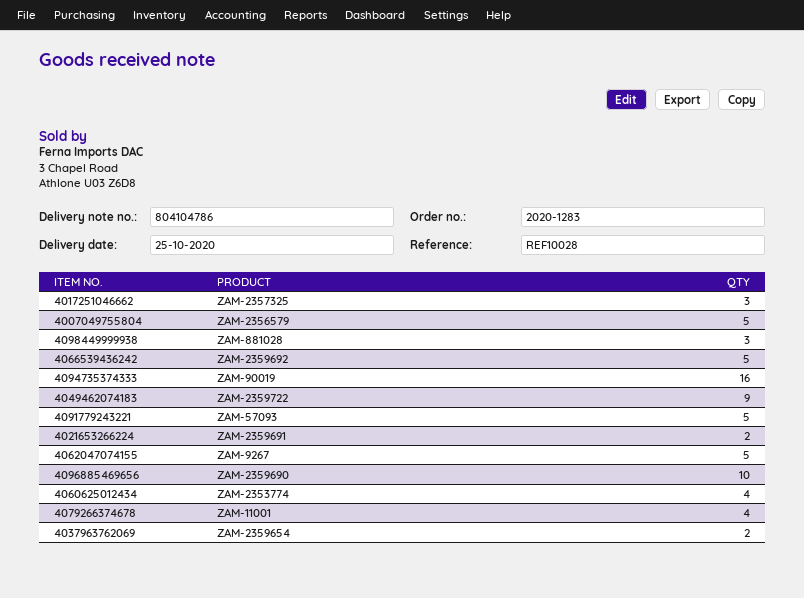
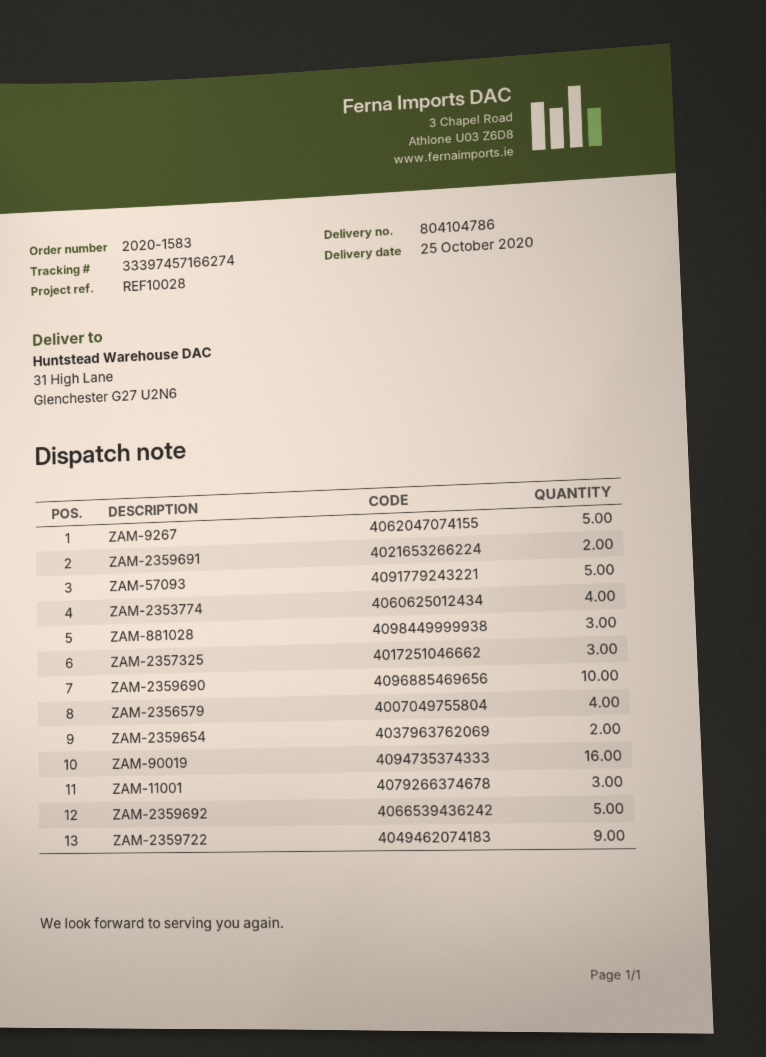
order number: 2020-1283 -> 2020-1583
ZAM-2356579: 5 -> 4
ZAM-11001: 4 -> 3

